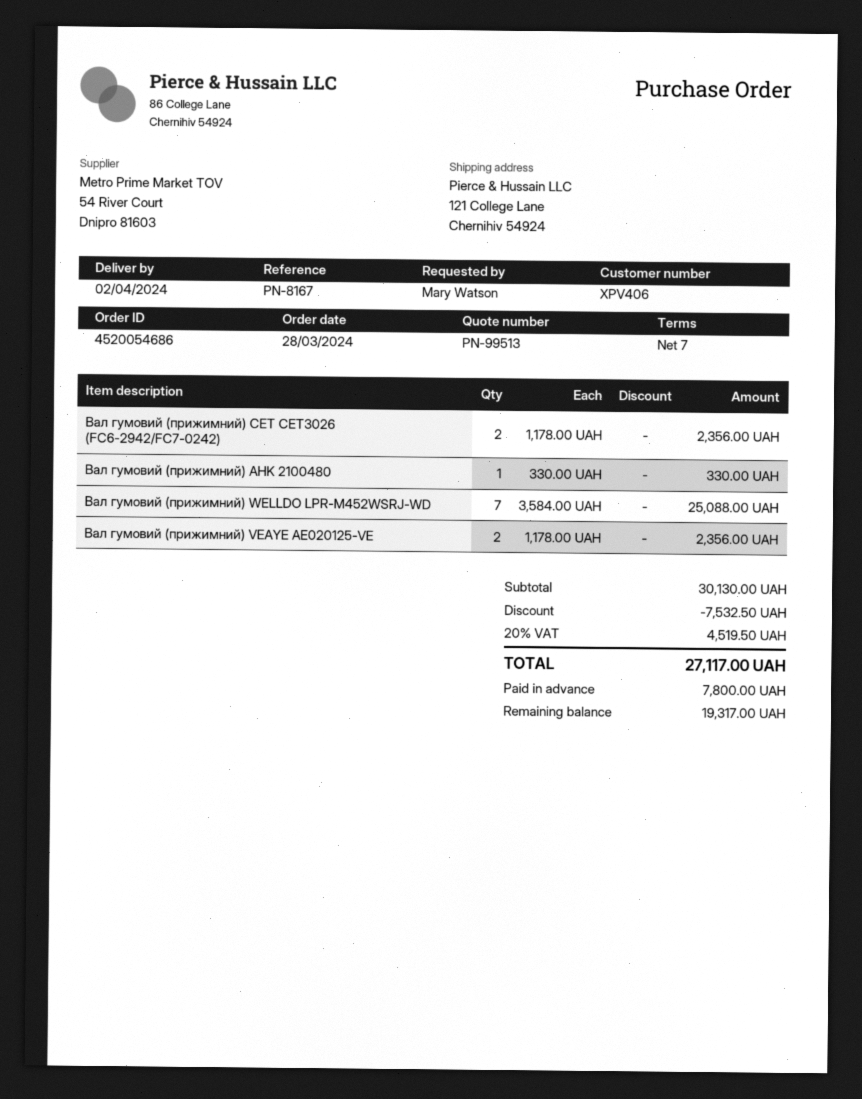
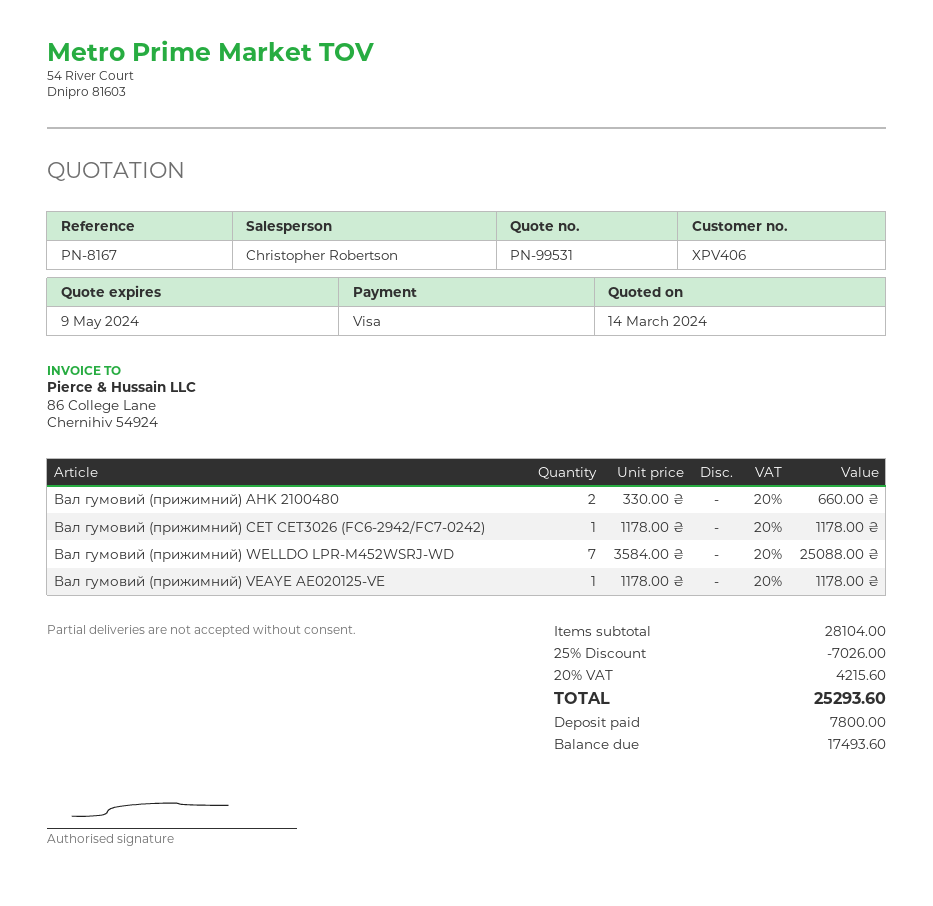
quote number: PN-99513 -> PN-99531
Вал гумовий (прижимний) CET CET3026 (FC6-2942/FC7-0242): 2 x 1178.00 = 2356.00 -> 1 x 1178.00 = 1178.00
Вал гумовий (прижимний) AHK 2100480: 1 x 330.00 = 330.00 -> 2 x 330.00 = 660.00
Вал гумовий (прижимний) VEAYE AE020125-VE: 2 x 1178.00 = 2356.00 -> 1 x 1178.00 = 1178.00
subtotal: 30130.00 -> 28104.00
discount: 7532.50 -> 7026.00
tax: 20% = 4519.50 -> 20% = 4215.60
total: 27117.00 -> 25293.60
balance: 19317.00 -> 17493.60

